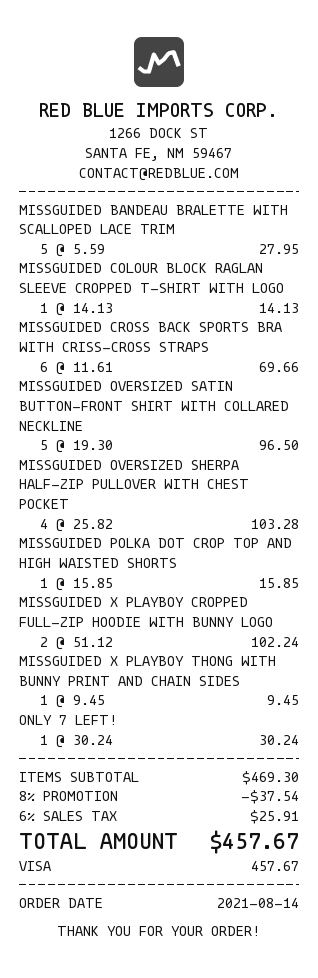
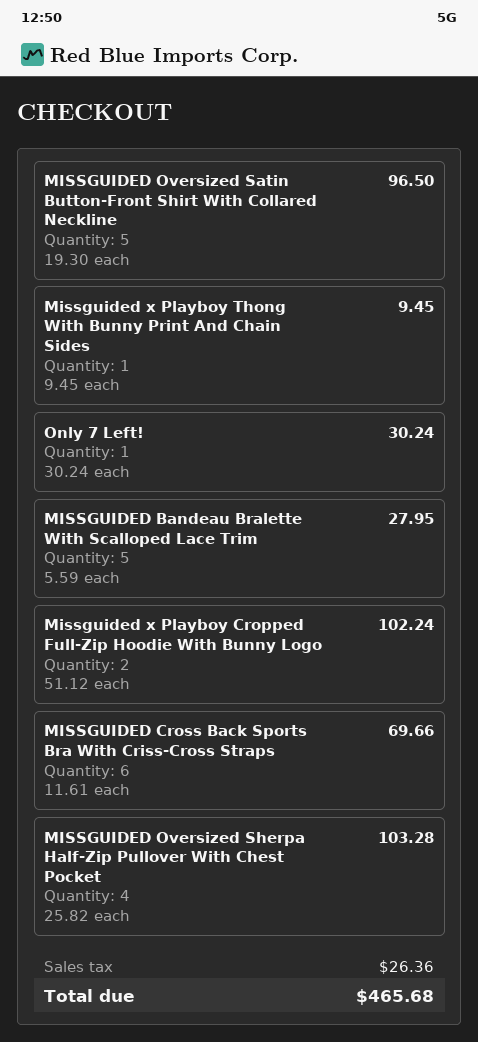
MISSGUIDED COLOUR BLOCK RAGLAN SLEEVE CROPPED T-SHIRT WITH LOGO: 1 x 14.13 = 14.13 -> none
MISSGUIDED POLKA DOT CROP TOP AND HIGH WAISTED SHORTS: 1 x 15.85 = 15.85 -> none
discount: 8% = 37.54 -> none
tax: 25.91 -> 26.36
total: 457.67 -> 465.68

